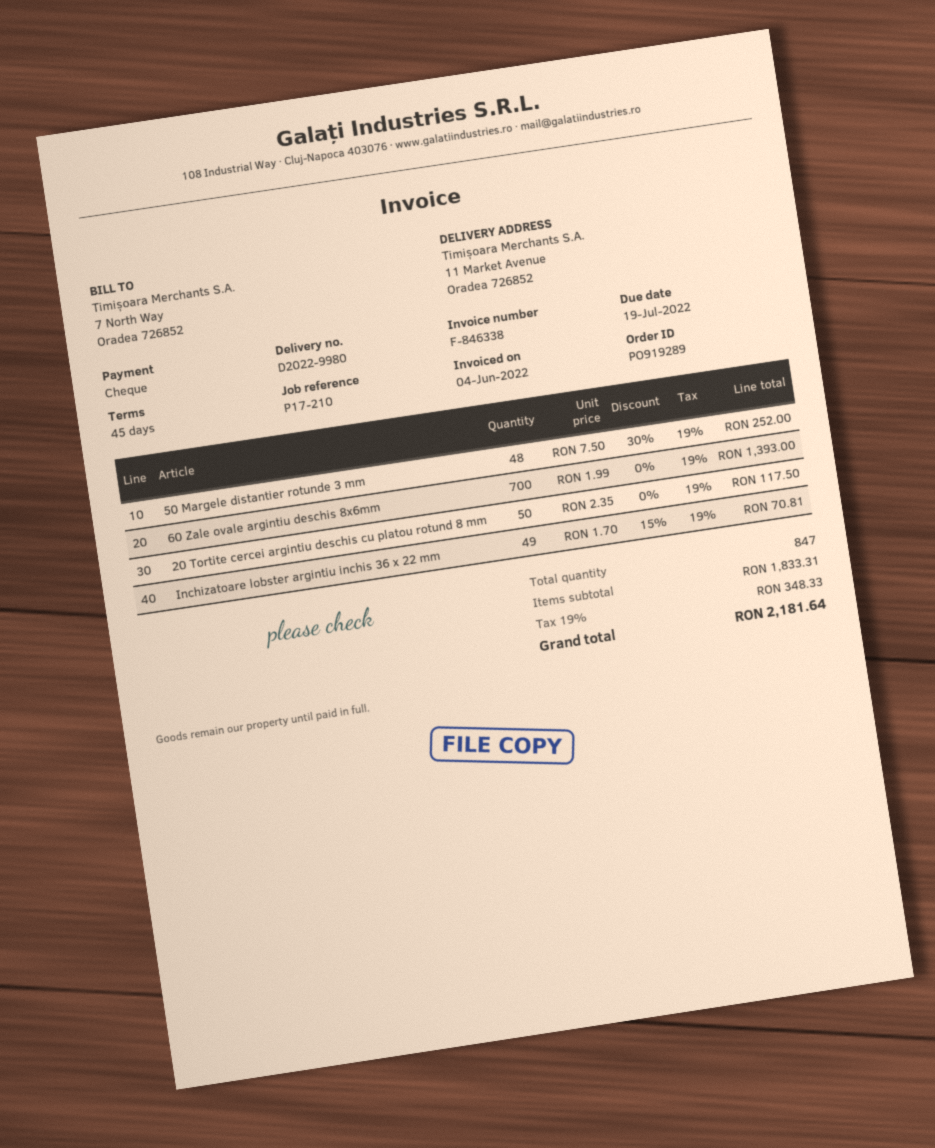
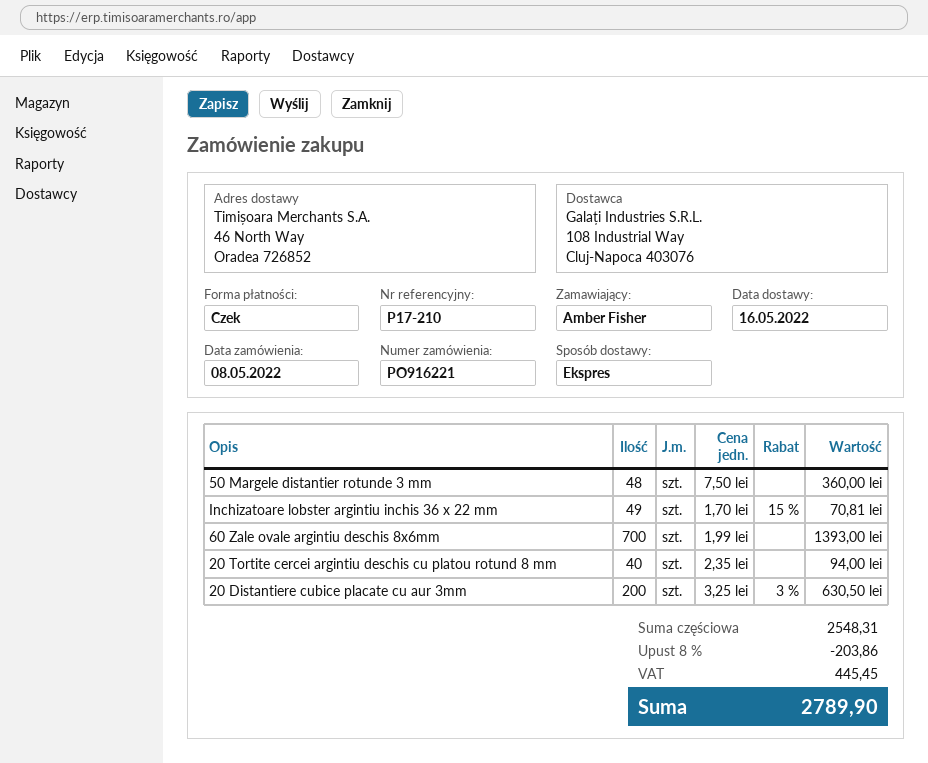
order number: PO919289 -> PO916221
ship to: 11 Market Avenue, Oradea 726852 -> 46 North Way, Oradea 726852
50 Margele distantier rotunde 3 mm: 48 x 7.50 - 30% = 252.00 -> 48 x 7.50 = 360.00
20 Tortite cercei argintiu deschis cu platou rotund 8 mm: 50 x 2.35 = 117.50 -> 40 x 2.35 = 94.00
20 Distantiere cubice placate cu aur 3mm: none -> 200 x 3.25 - 3% = 630.50
subtotal: 1833.31 -> 2548.31
discount: none -> 8% = 203.86
tax: 348.33 -> 445.45
total: 2181.64 -> 2789.90

